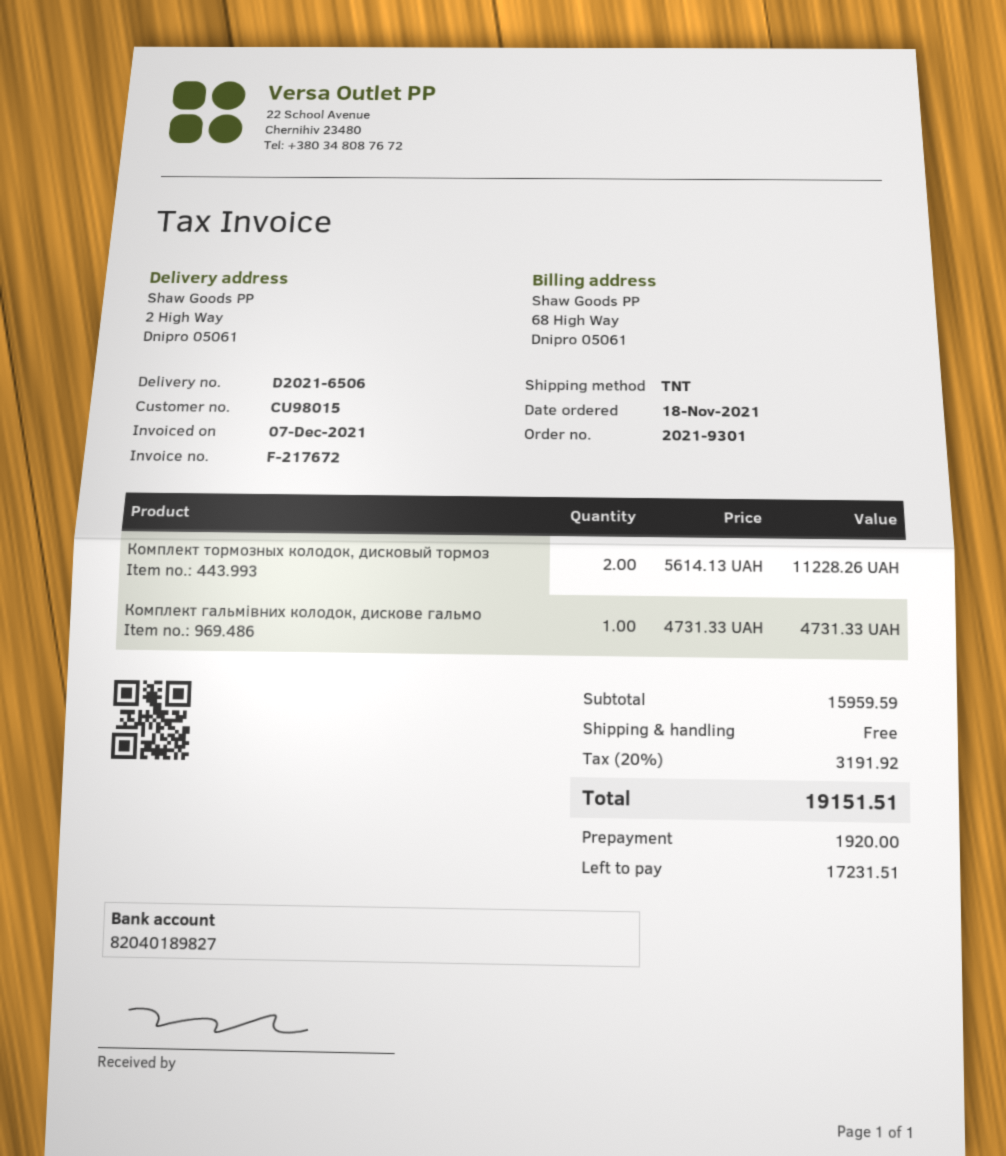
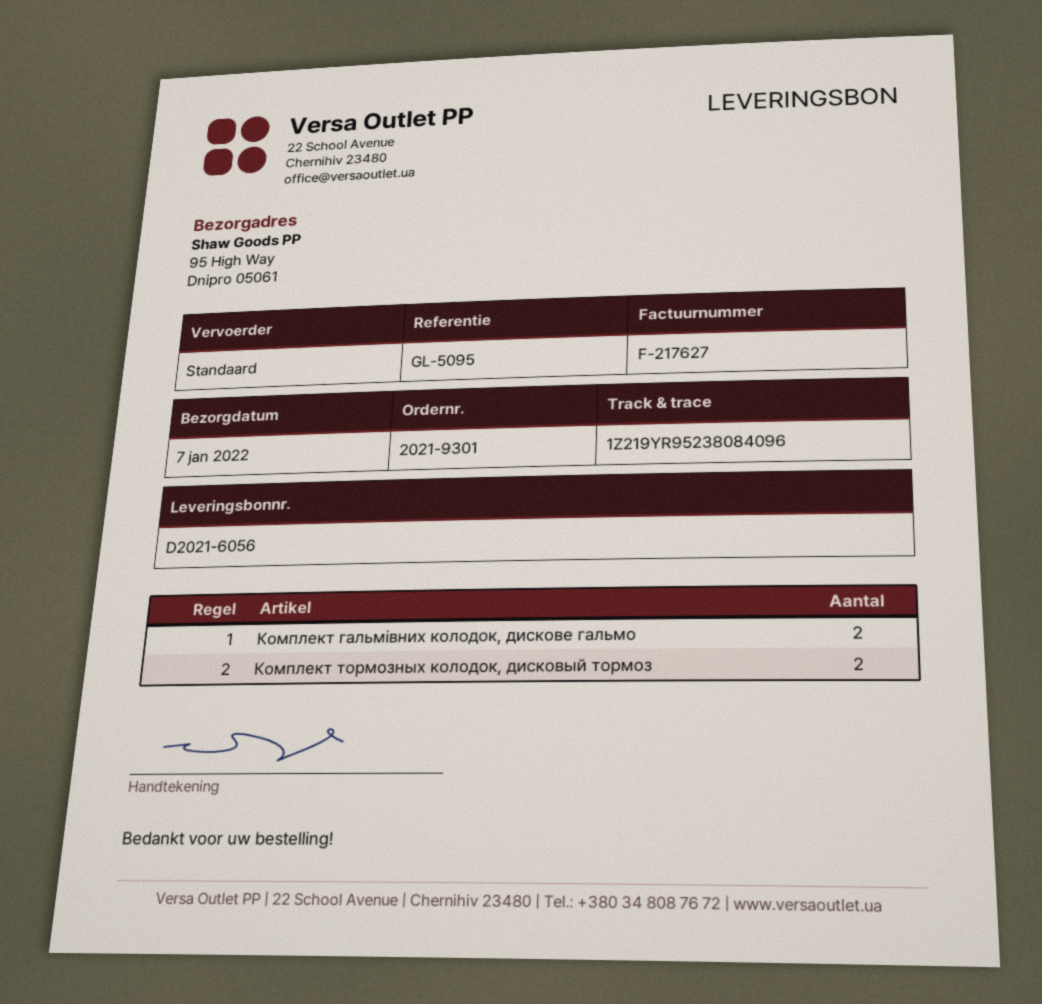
delivery note number: D2021-6506 -> D2021-6056
invoice number: F-217672 -> F-217627
shipping method: TNT -> standard
ship to: 2 High Way, Dnipro 05061 -> 95 High Way, Dnipro 05061
Комплект гальмівних колодок, дискове гальмо: 1 -> 2

